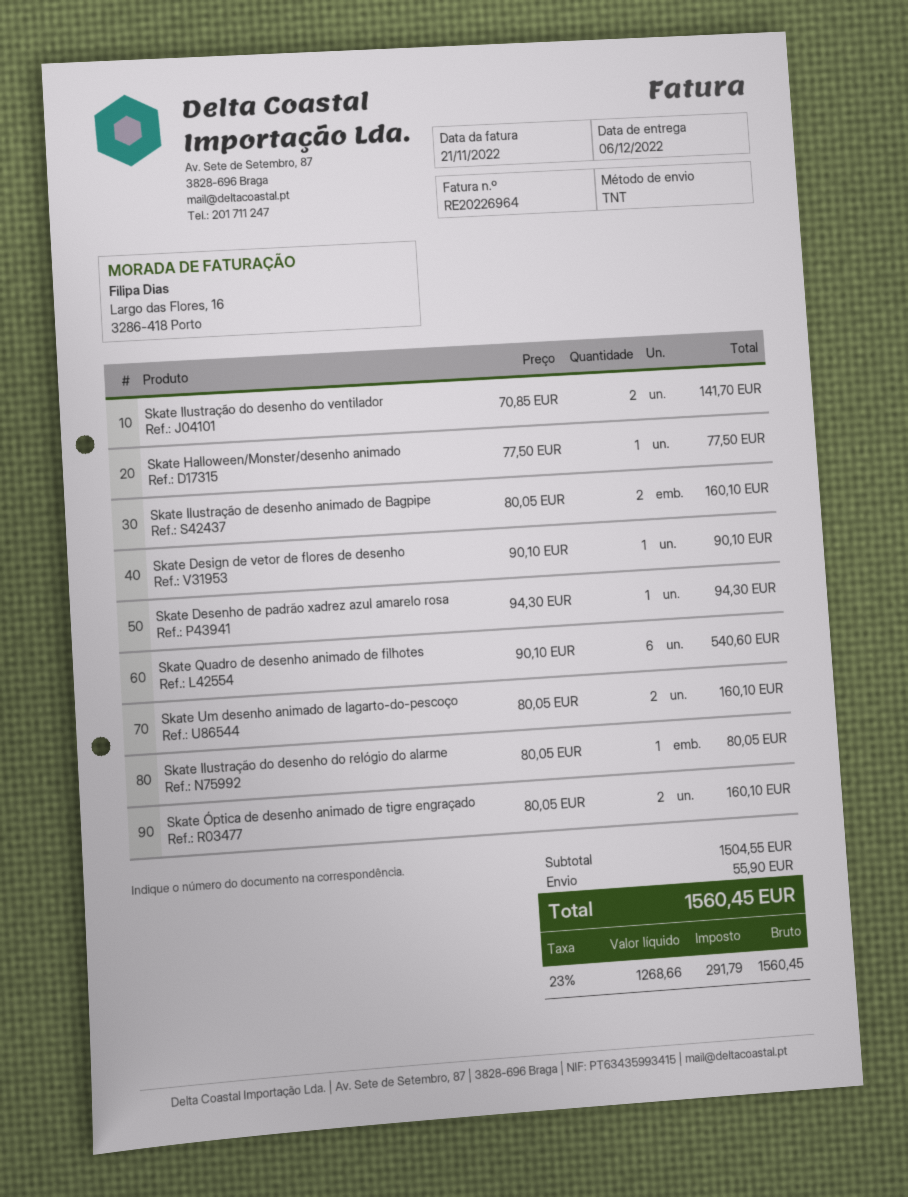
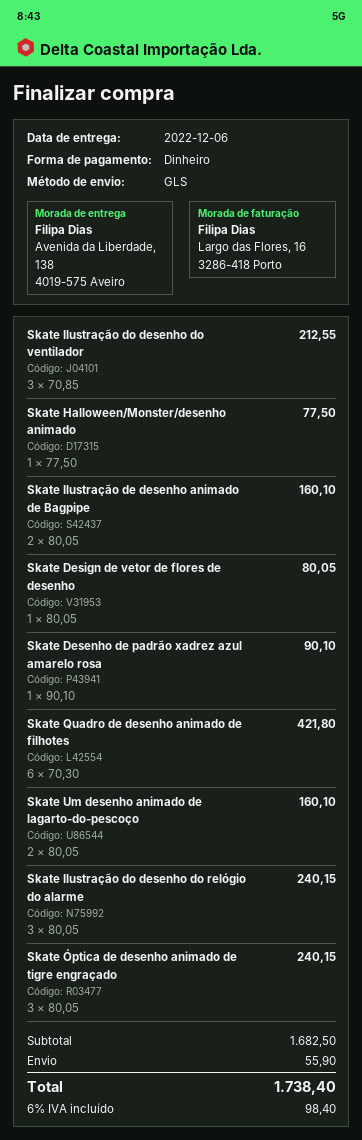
shipping method: TNT -> GLS
Skate Ilustração do desenho do ventilador: 2 x 70.85 = 141.70 -> 3 x 70.85 = 212.55
Skate Design de vetor de flores de desenho: 1 x 90.10 = 90.10 -> 1 x 80.05 = 80.05
Skate Desenho de padrão xadrez azul amarelo rosa: 1 x 94.30 = 94.30 -> 1 x 90.10 = 90.10
Skate Quadro de desenho animado de filhotes: 6 x 90.10 = 540.60 -> 6 x 70.30 = 421.80
Skate Ilustração do desenho do relógio do alarme: 1 x 80.05 = 80.05 -> 3 x 80.05 = 240.15
Skate Óptica de desenho animado de tigre engraçado: 2 x 80.05 = 160.10 -> 3 x 80.05 = 240.15
subtotal: 1504.55 -> 1682.50
tax: 23% = 291.79 -> 6% = 98.40
total: 1560.45 -> 1738.40

